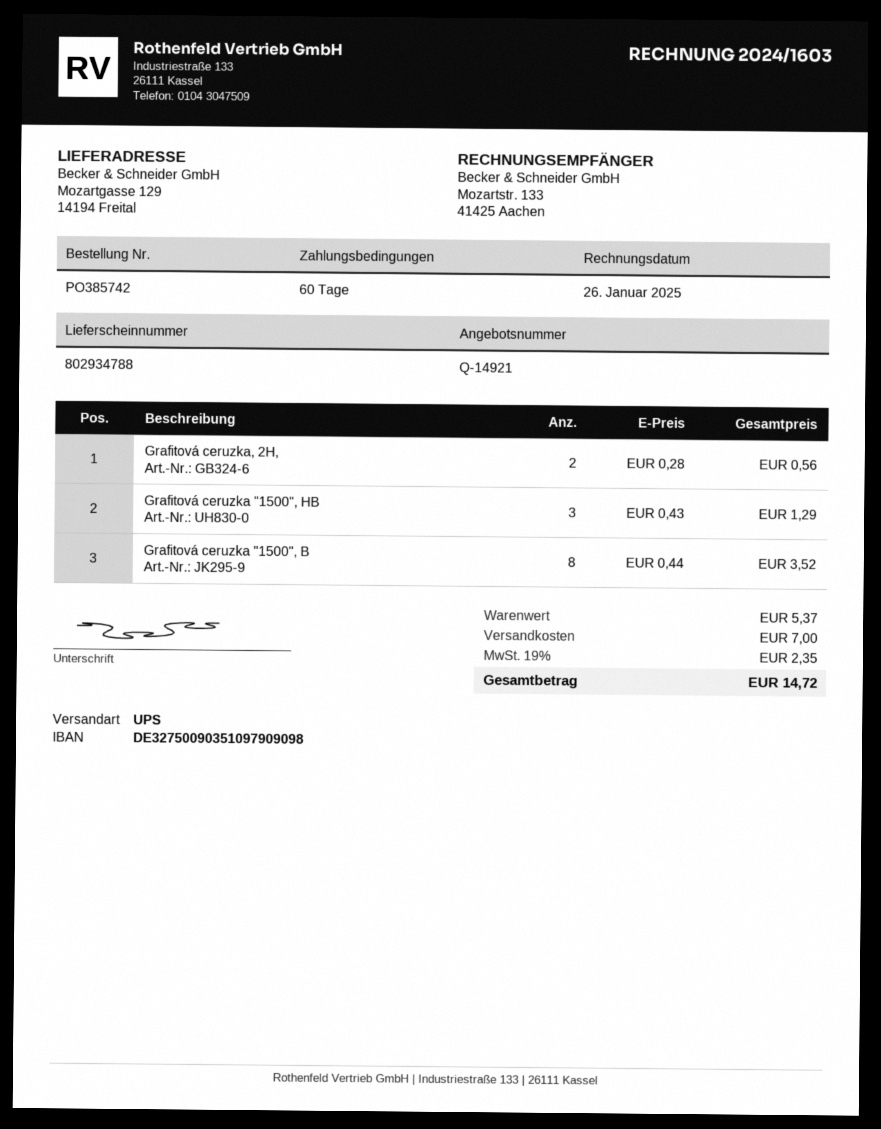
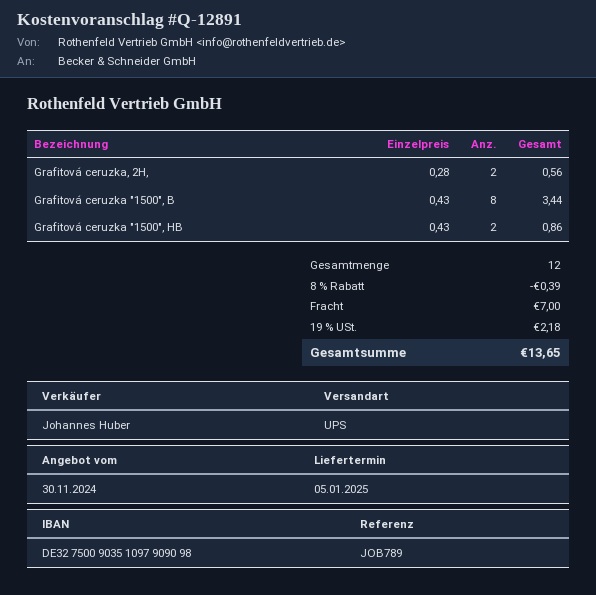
quote number: Q-14921 -> Q-12891
Grafitová ceruzka "1500", HB: 3 x 0.43 = 1.29 -> 2 x 0.43 = 0.86
Grafitová ceruzka "1500", B: 8 x 0.44 = 3.52 -> 8 x 0.43 = 3.44
discount: none -> 8% = 0.39
tax: 19% = 2.35 -> 19% = 2.18
total: 14.72 -> 13.65

